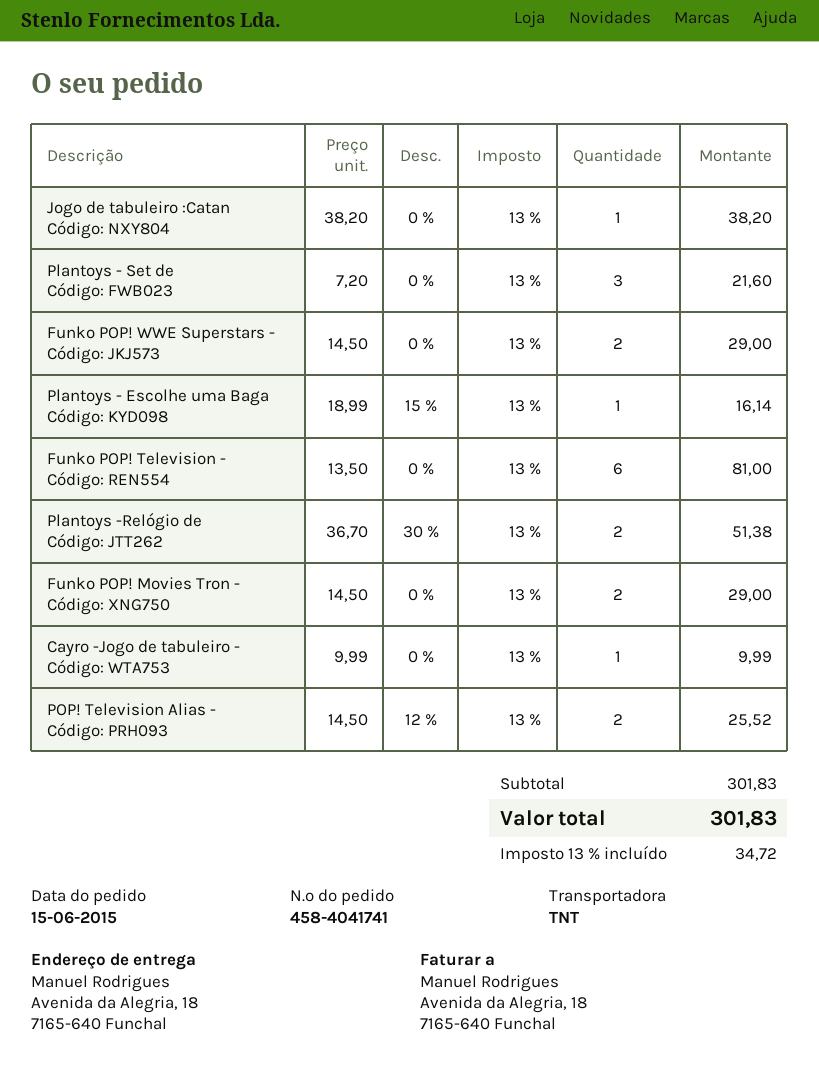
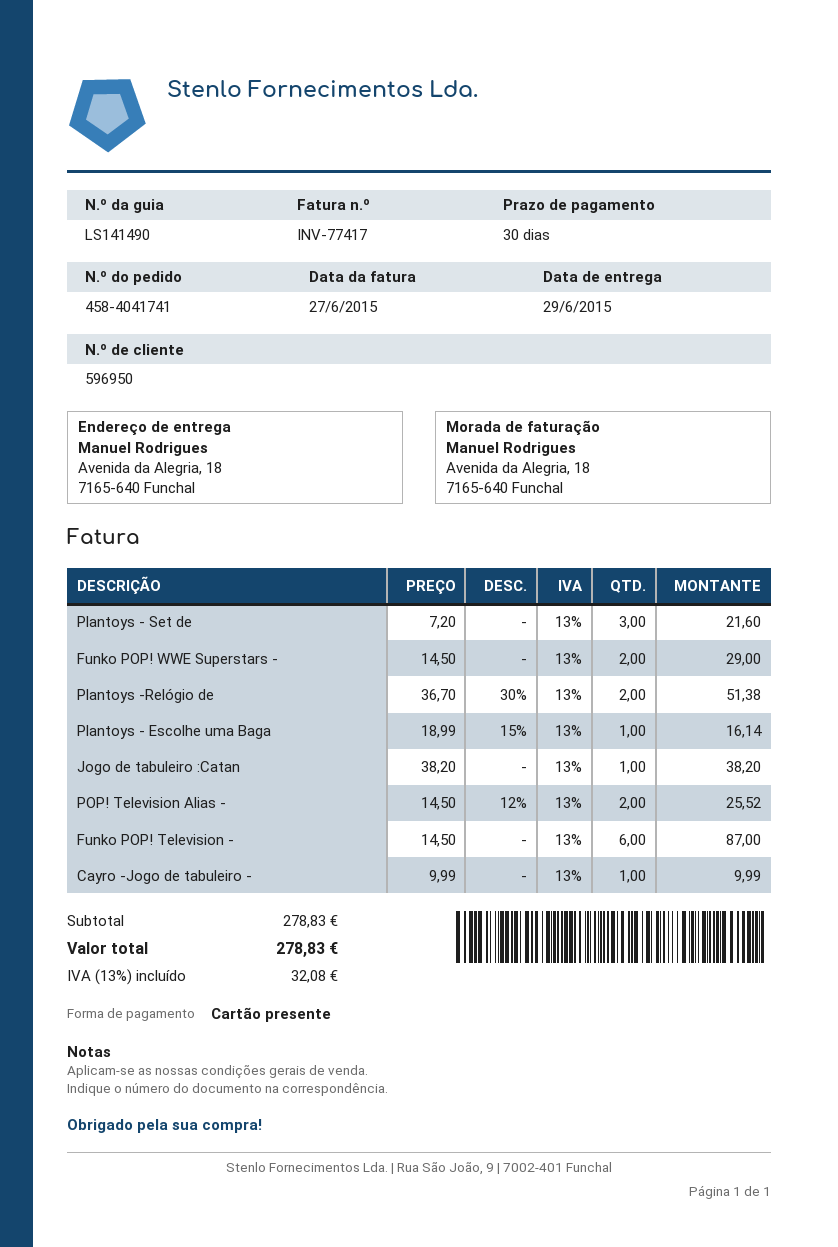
Funko POP! Television -: 6 x 13.50 = 81.00 -> 6 x 14.50 = 87.00
Funko POP! Movies Tron -: 2 x 14.50 = 29.00 -> none
subtotal: 301.83 -> 278.83
tax: 13% = 34.72 -> 13% = 32.08
total: 301.83 -> 278.83

